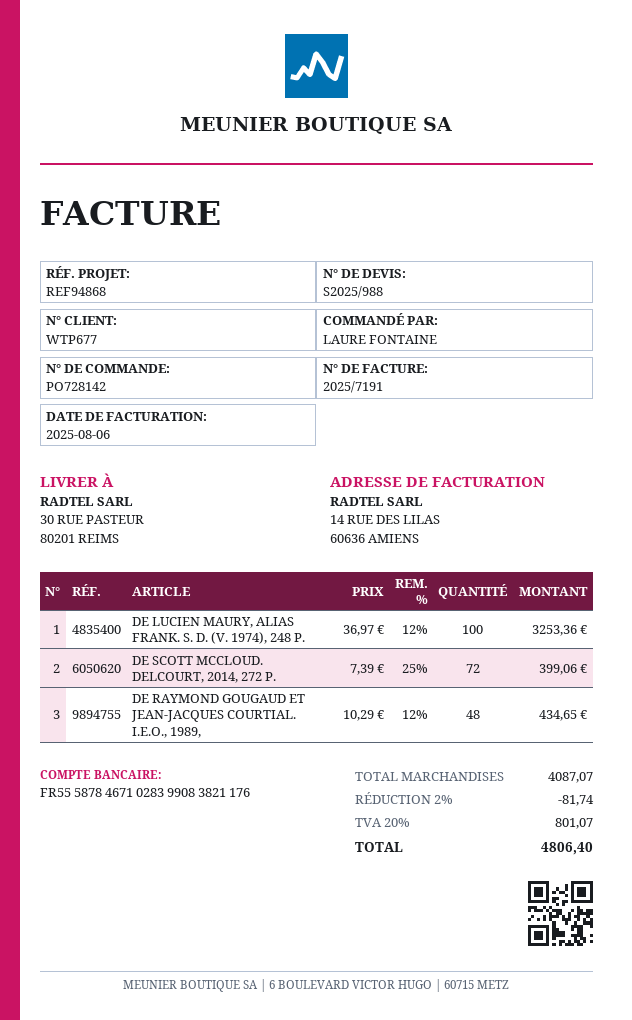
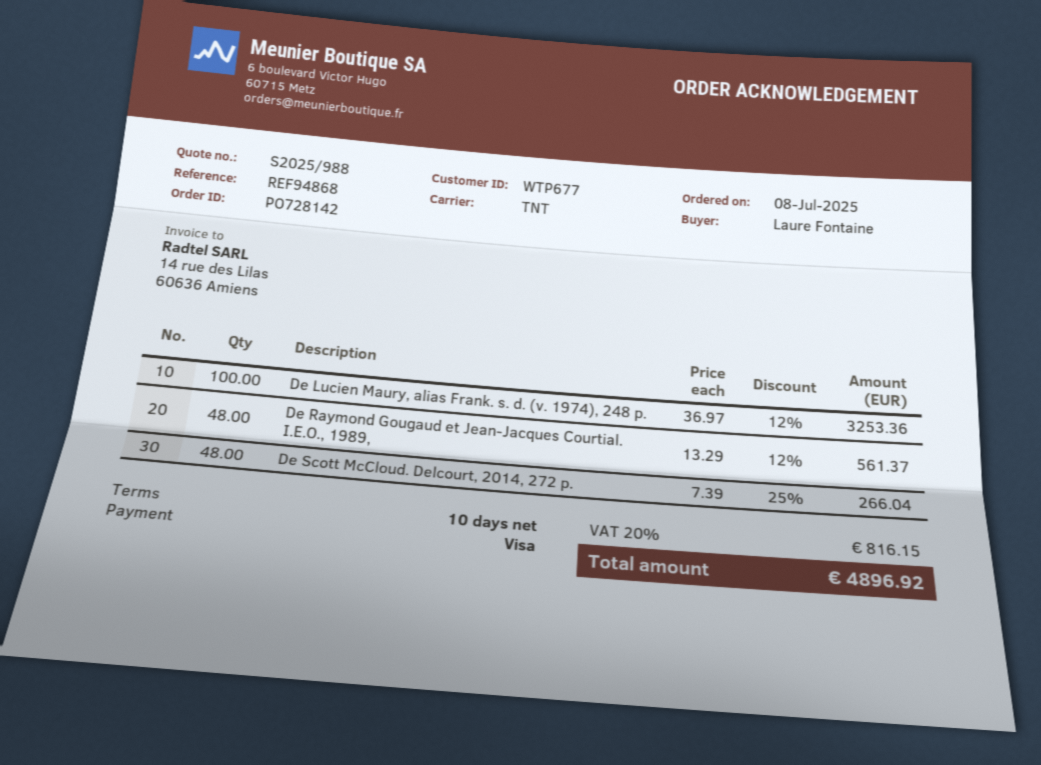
DE SCOTT MCCLOUD. DELCOURT, 2014, 272 P.: 72 x 7.39 - 25% = 399.06 -> 48 x 7.39 - 25% = 266.04
DE RAYMOND GOUGAUD ET JEAN-JACQUES COURTIAL. I.E.O., 1989,: 48 x 10.29 - 12% = 434.65 -> 48 x 13.29 - 12% = 561.37
discount: 2% = 81.74 -> none
tax: 20% = 801.07 -> 20% = 816.15
total: 4806.40 -> 4896.92

